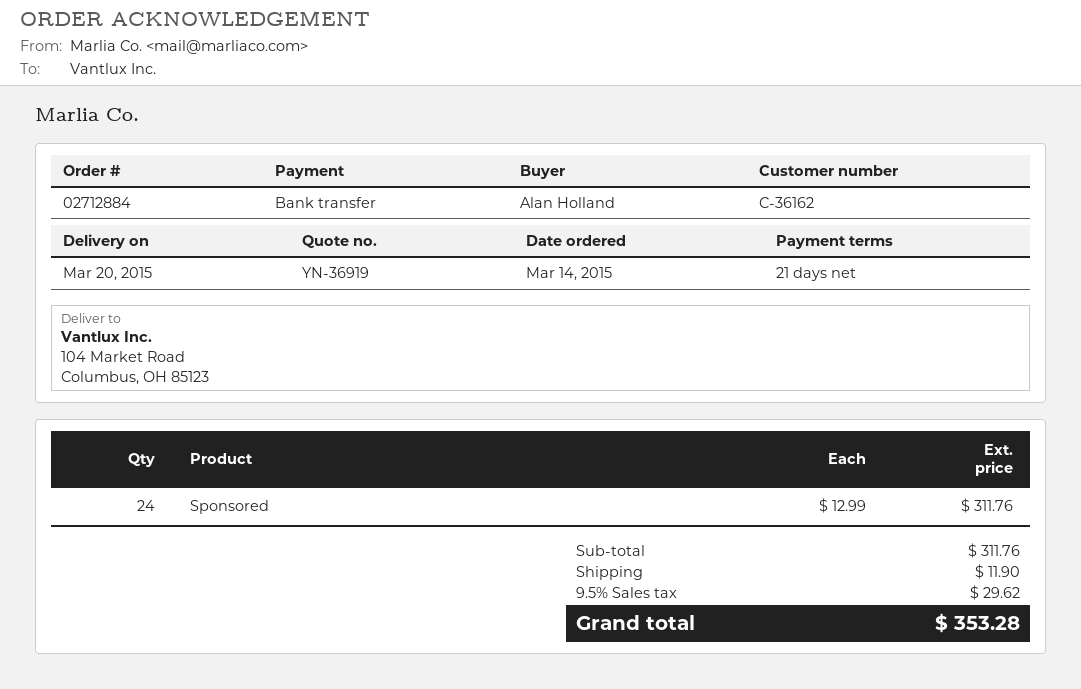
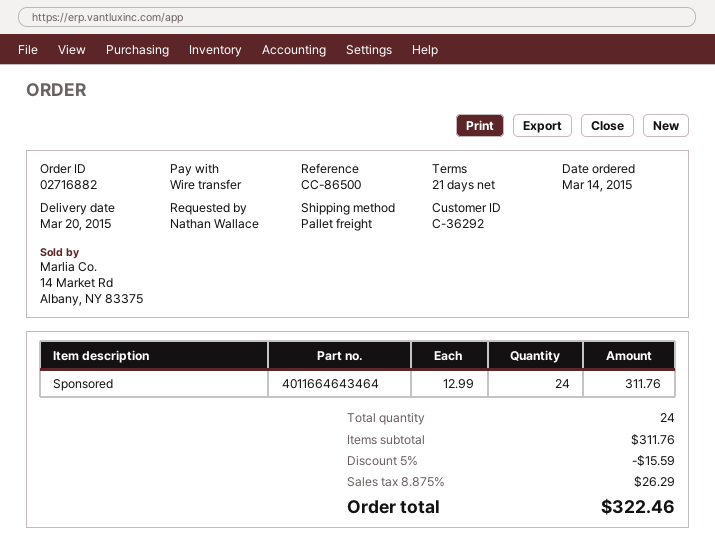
order number: 02712884 -> 02716882
customer number: C-36162 -> C-36292
ordered by: Alan Holland -> Nathan Wallace
discount: none -> 5% = 15.59
shipping: 11.90 -> none
tax: 9.5% = 29.62 -> 8.875% = 26.29
total: 353.28 -> 322.46

